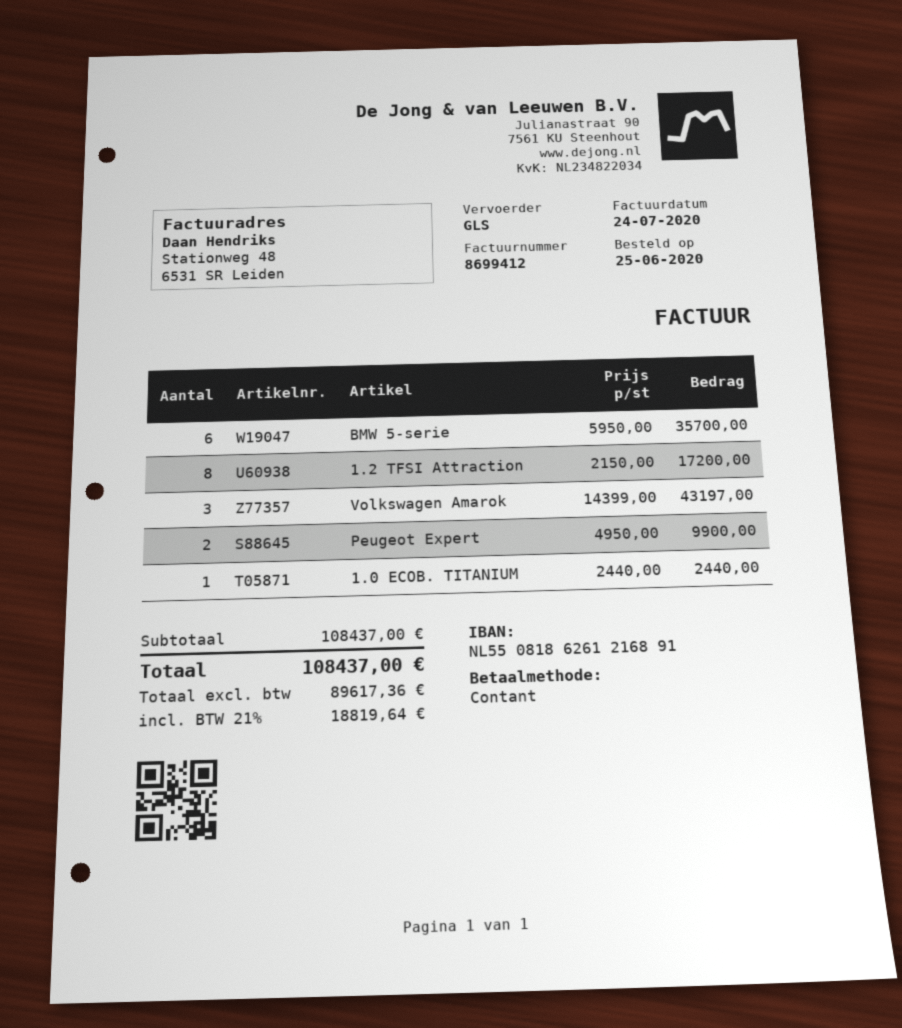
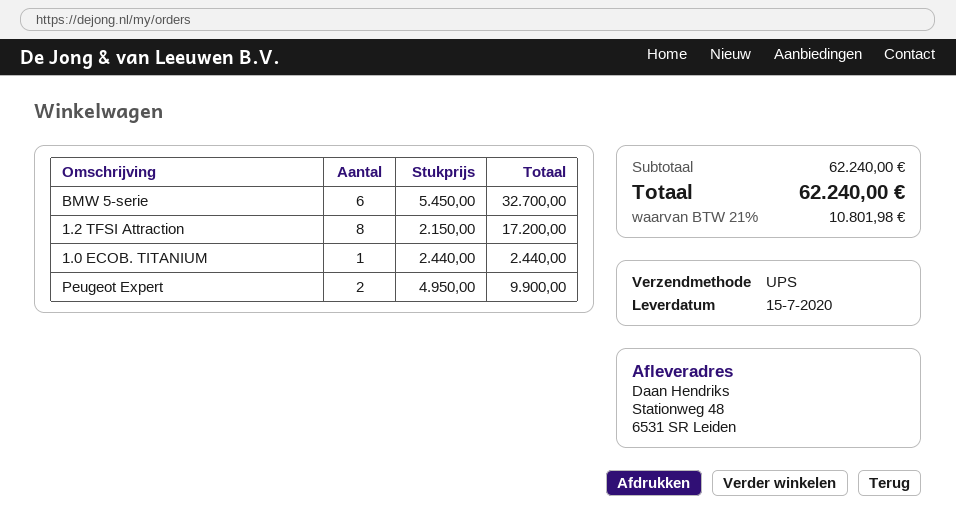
shipping method: GLS -> UPS
BMW 5‑serie: 6 x 5950.00 = 35700.00 -> 6 x 5450.00 = 32700.00
Volkswagen Amarok: 3 x 14399.00 = 43197.00 -> none
subtotal: 108437.00 -> 62240.00
tax: 21% = 18819.64 -> 21% = 10801.98
total: 108437.00 -> 62240.00

